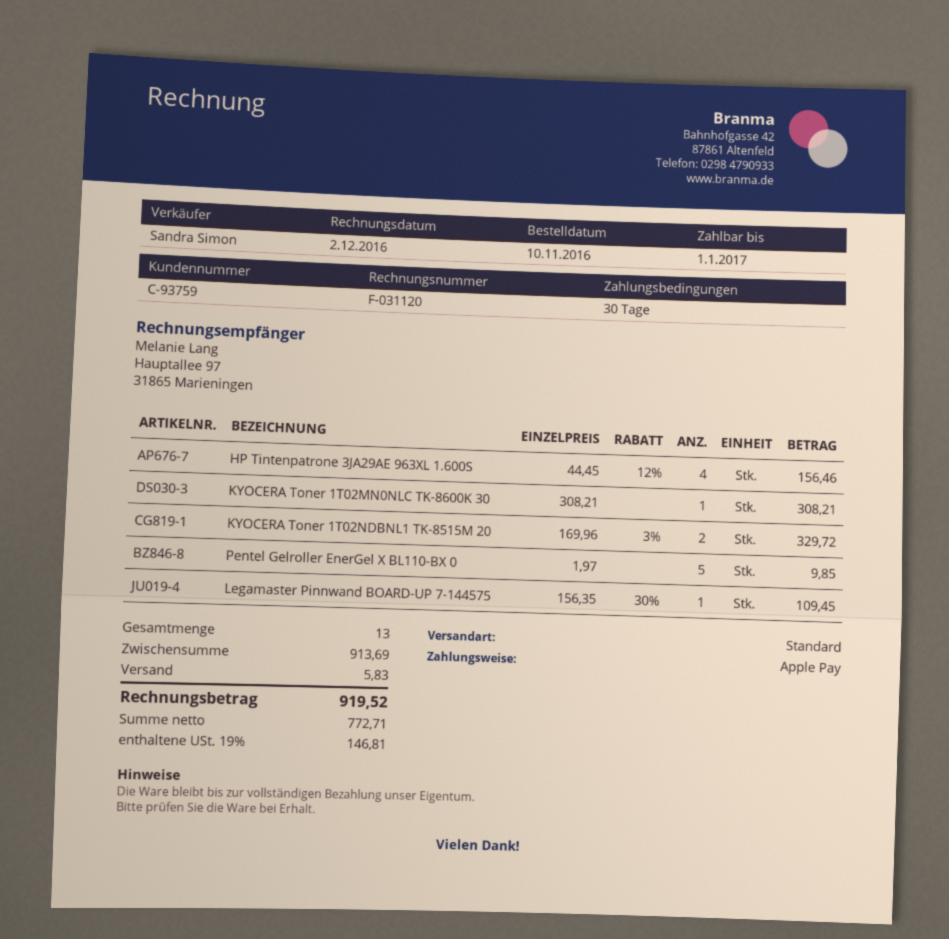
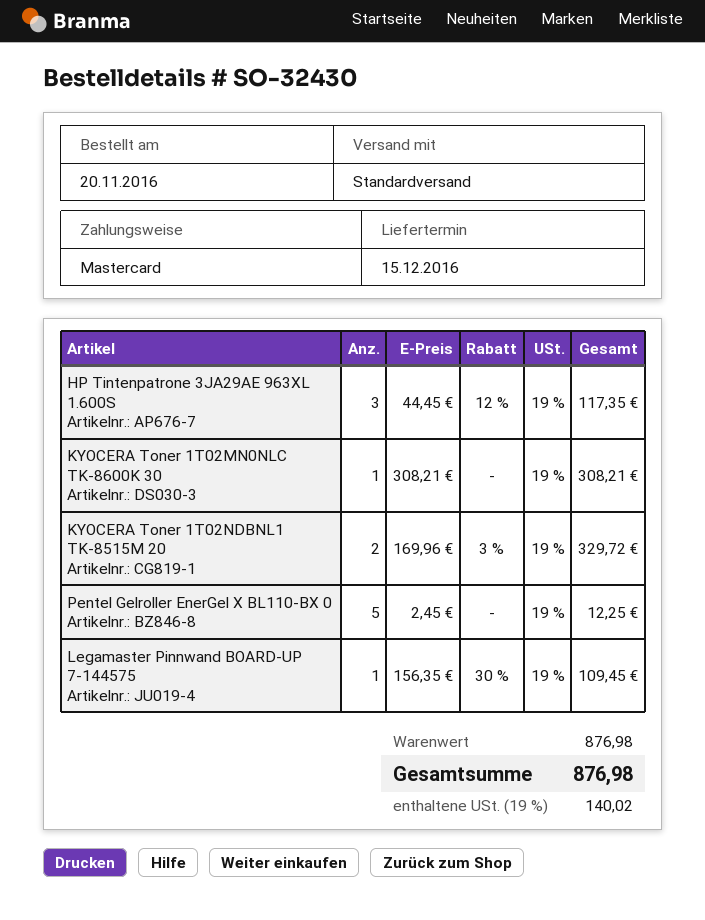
order date: 2016-11-10 -> 2016-11-20
payment method: Apple Pay -> Mastercard
HP Tintenpatrone 3JA29AE 963XL 1.600S: 4 x 44.45 - 12% = 156.46 -> 3 x 44.45 - 12% = 117.35
Pentel Gelroller EnerGel X BL110-BX 0: 5 x 1.97 = 9.85 -> 5 x 2.45 = 12.25
subtotal: 913.69 -> 876.98
shipping: 5.83 -> none
tax: 19% = 146.81 -> 19% = 140.02
total: 919.52 -> 876.98

